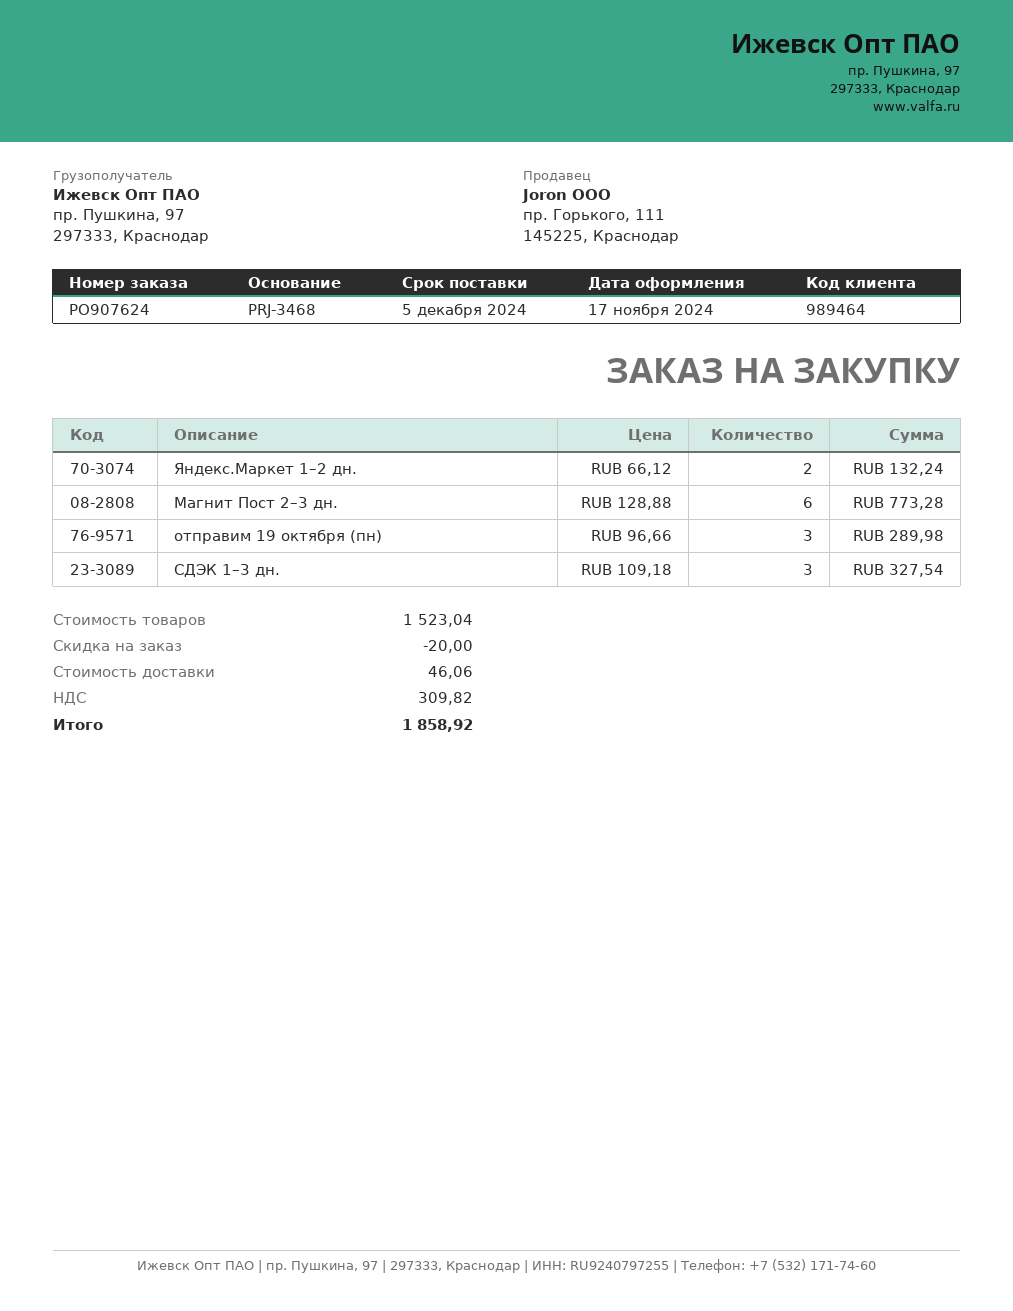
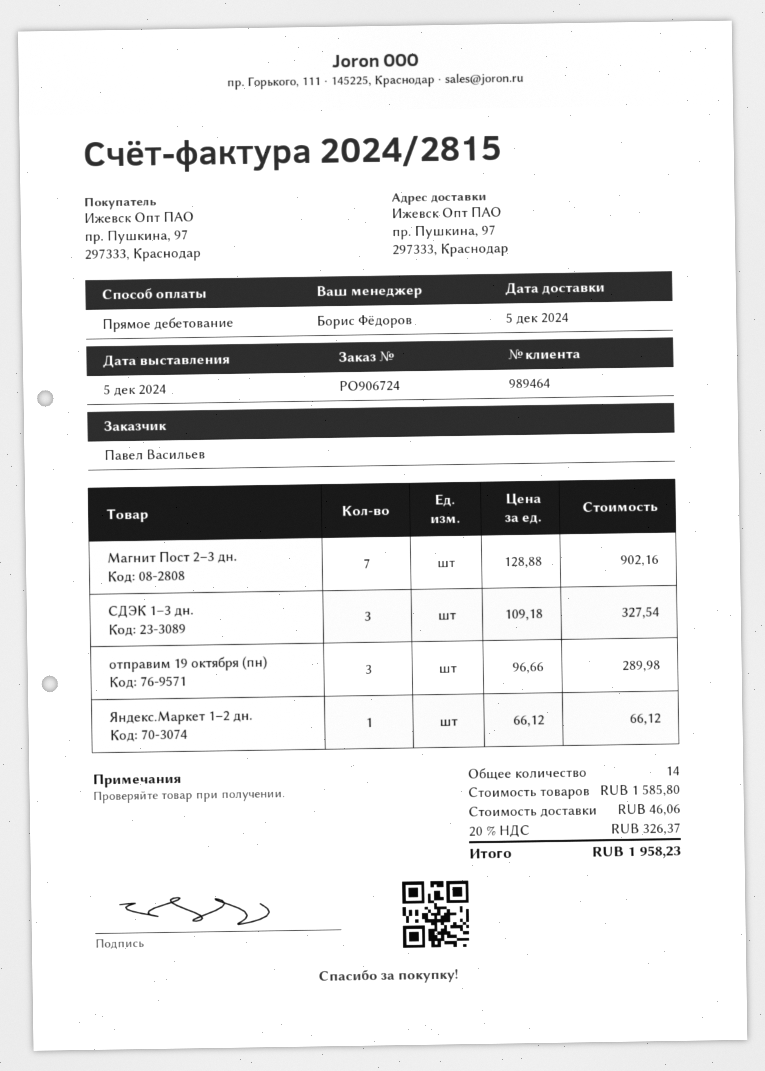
order number: PO907624 -> PO906724
Яндекс.Маркет 1–2 дн.: 2 x 66.12 = 132.24 -> 1 x 66.12 = 66.12
Магнит Пост 2–3 дн.: 6 x 128.88 = 773.28 -> 7 x 128.88 = 902.16
subtotal: 1523.04 -> 1585.80
discount: 20.00 -> none
tax: 309.82 -> 326.37
total: 1858.92 -> 1958.23

